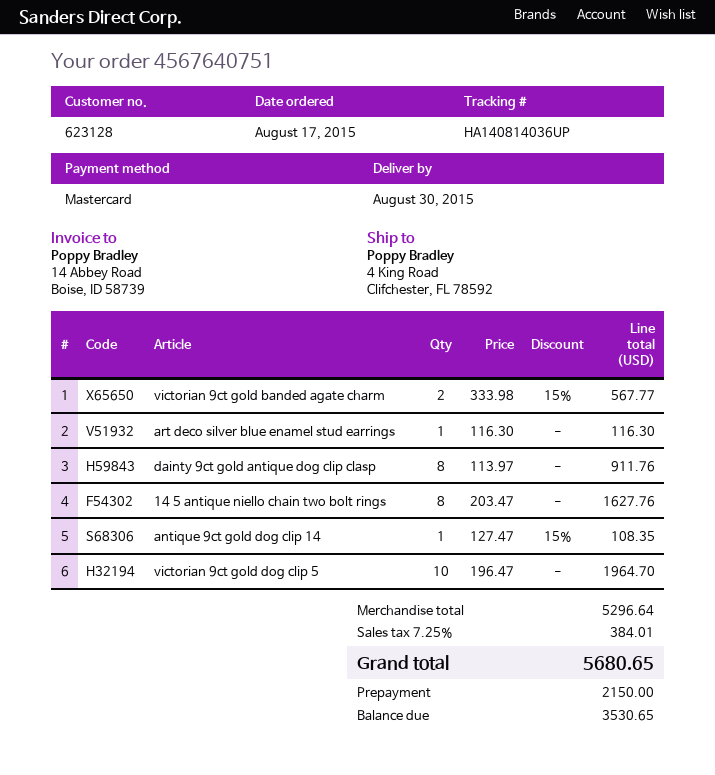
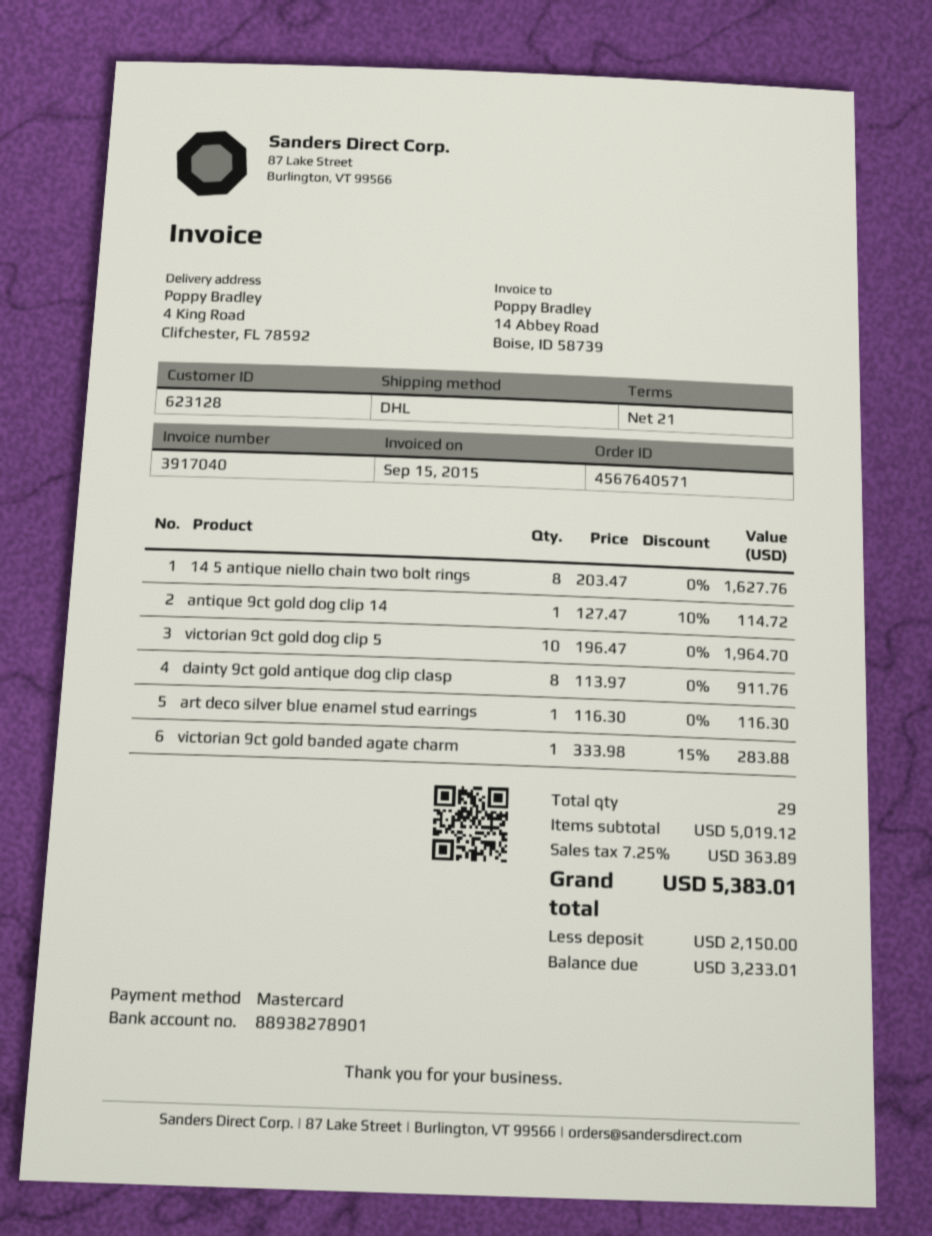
order number: 4567640751 -> 4567640571
victorian 9ct gold banded agate charm: 2 x 333.98 - 15% = 567.77 -> 1 x 333.98 - 15% = 283.88
antique 9ct gold dog clip 14: 1 x 127.47 - 15% = 108.35 -> 1 x 127.47 - 10% = 114.72
subtotal: 5296.64 -> 5019.12
tax: 7.25% = 384.01 -> 7.25% = 363.89
total: 5680.65 -> 5383.01
balance: 3530.65 -> 3233.01

